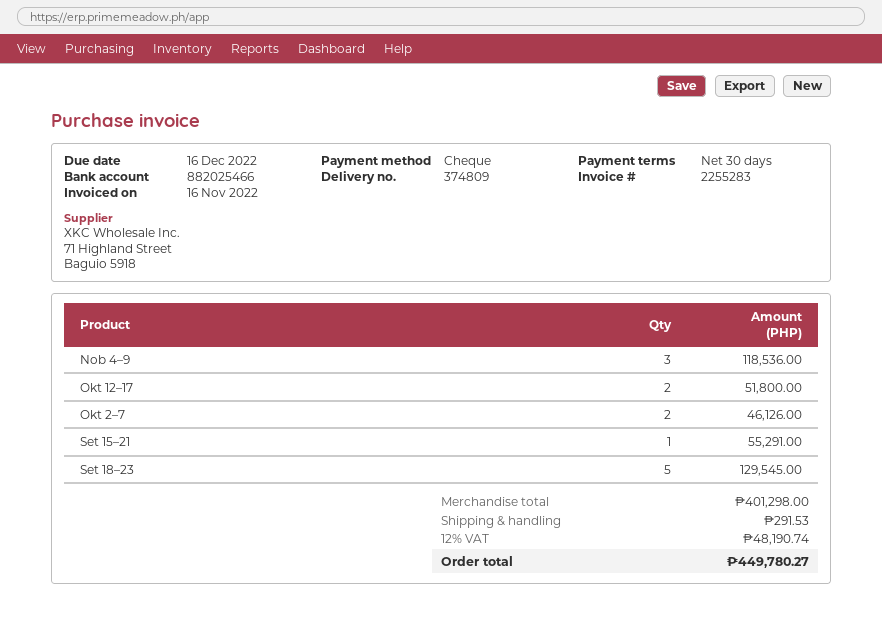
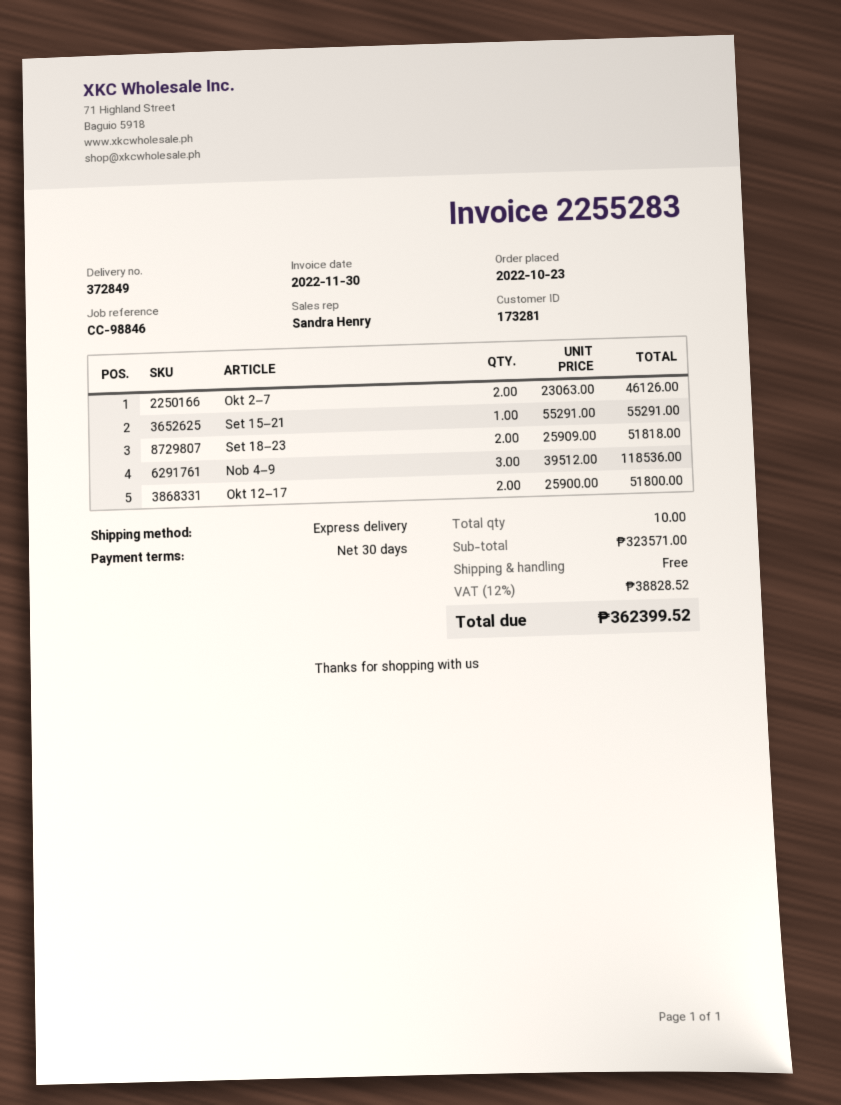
delivery note number: 374809 -> 372849
invoice date: 2022-11-16 -> 2022-11-30
Set 18–23: 5 for 129545.00 -> 2 for 51818.00
subtotal: 401298.00 -> 323571.00
shipping: 291.53 -> 0.00
tax: 12% = 48190.74 -> 12% = 38828.52
total: 449780.27 -> 362399.52

